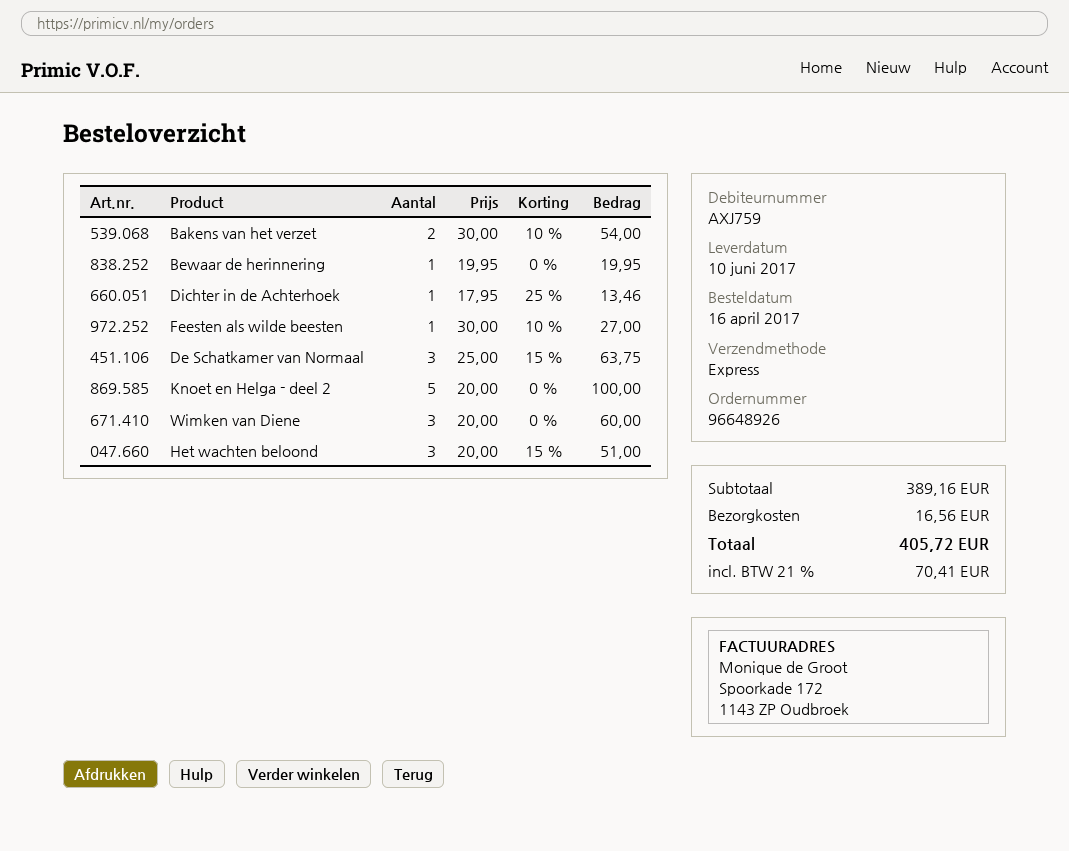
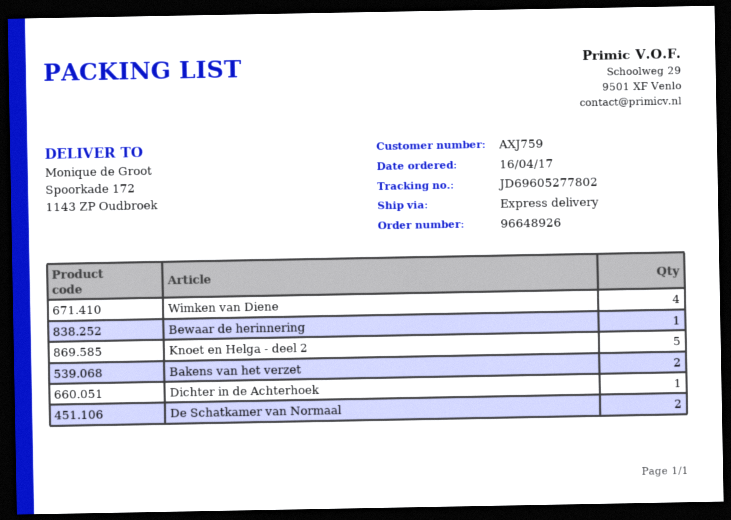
Feesten als wilde beesten: 1 -> none
De Schatkamer van Normaal: 3 -> 2
Wimken van Diene: 3 -> 4
Het wachten beloond: 3 -> none

